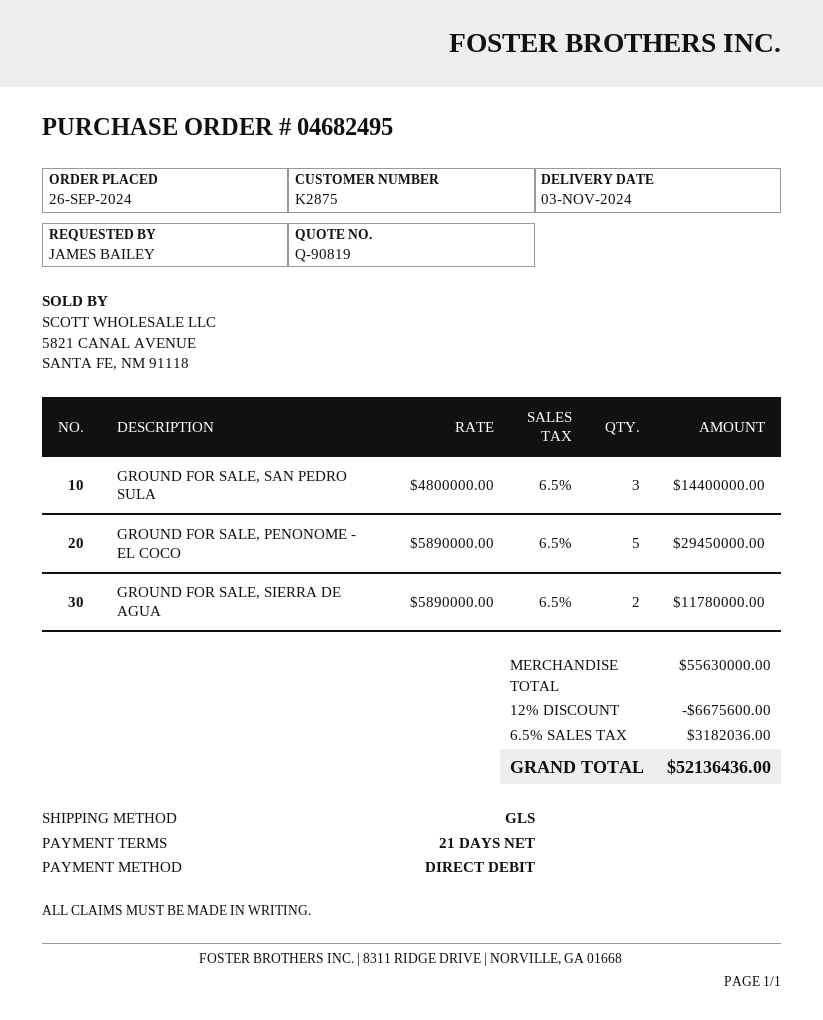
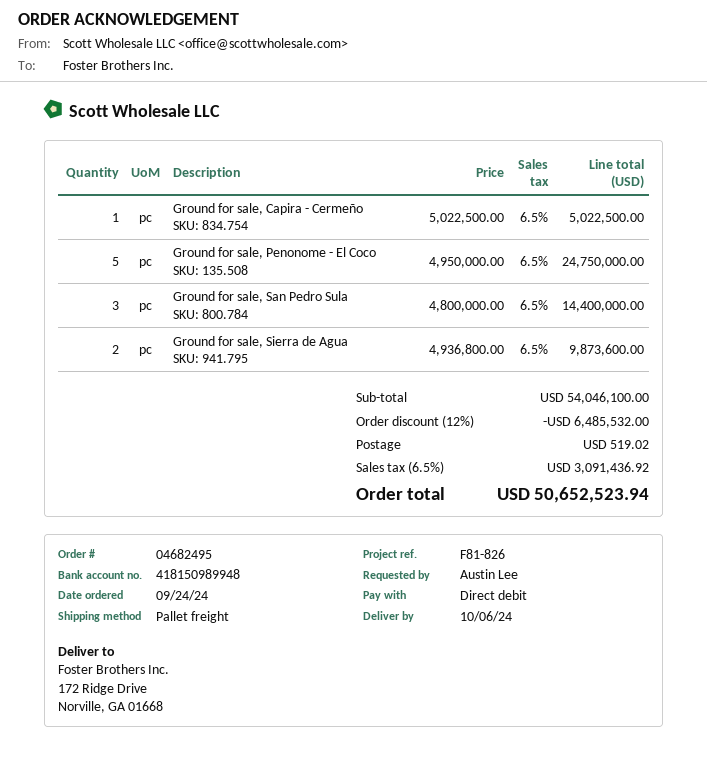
order date: 2024-09-26 -> 2024-09-24
delivery date: 2024-11-03 -> 2024-10-06
ordered by: JAMES BAILEY -> Austin Lee
shipping method: GLS -> pallet freight
GROUND FOR SALE, PENONOME - EL COCO: 5 x 5890000.00 = 29450000.00 -> 5 x 4950000.00 = 24750000.00
GROUND FOR SALE, SIERRA DE AGUA: 2 x 5890000.00 = 11780000.00 -> 2 x 4936800.00 = 9873600.00
Ground for sale, Capira - Cermeño: none -> 1 x 5022500.00 = 5022500.00
subtotal: 55630000.00 -> 54046100.00
discount: 12% = 6675600.00 -> 12% = 6485532.00
shipping: none -> 519.02
tax: 6.5% = 3182036.00 -> 6.5% = 3091436.92
total: 52136436.00 -> 50652523.94

